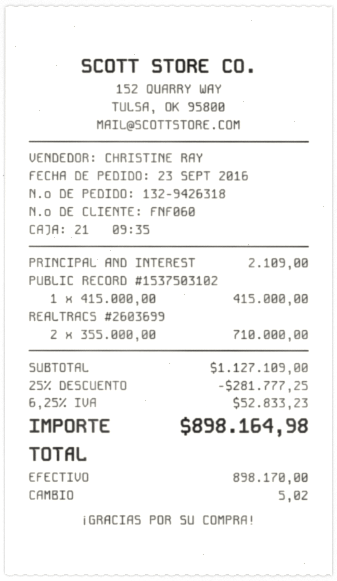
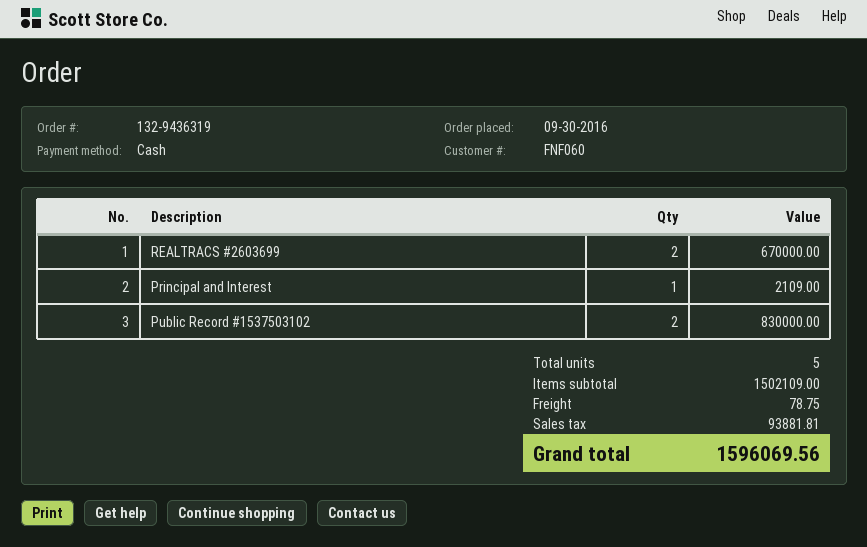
order number: 132-9426318 -> 132-9436319
order date: 2016-09-23 -> 2016-09-30
PUBLIC RECORD #1537503102: 1 for 415000.00 -> 2 for 830000.00
REALTRACS #2603699: 2 for 710000.00 -> 2 for 670000.00
subtotal: 1127109.00 -> 1502109.00
discount: 25% = 281777.25 -> none
shipping: none -> 78.75
tax: 52833.23 -> 93881.81
total: 898164.98 -> 1596069.56

